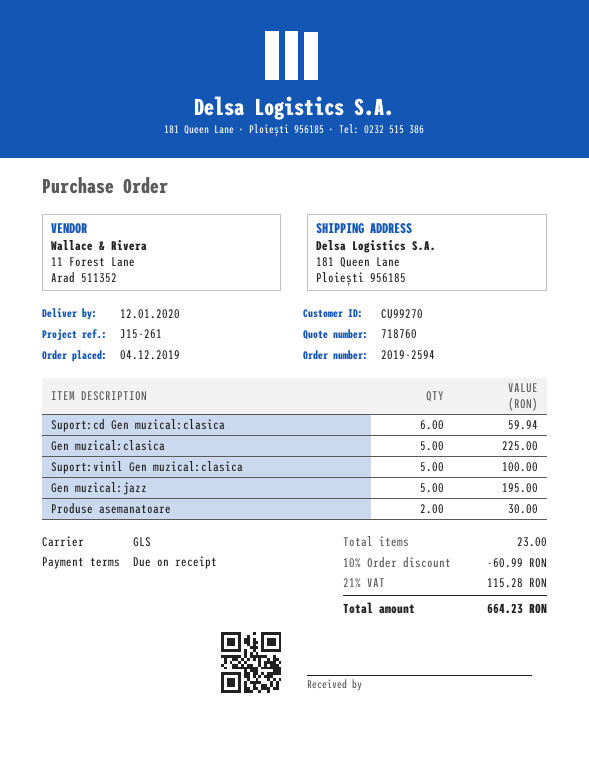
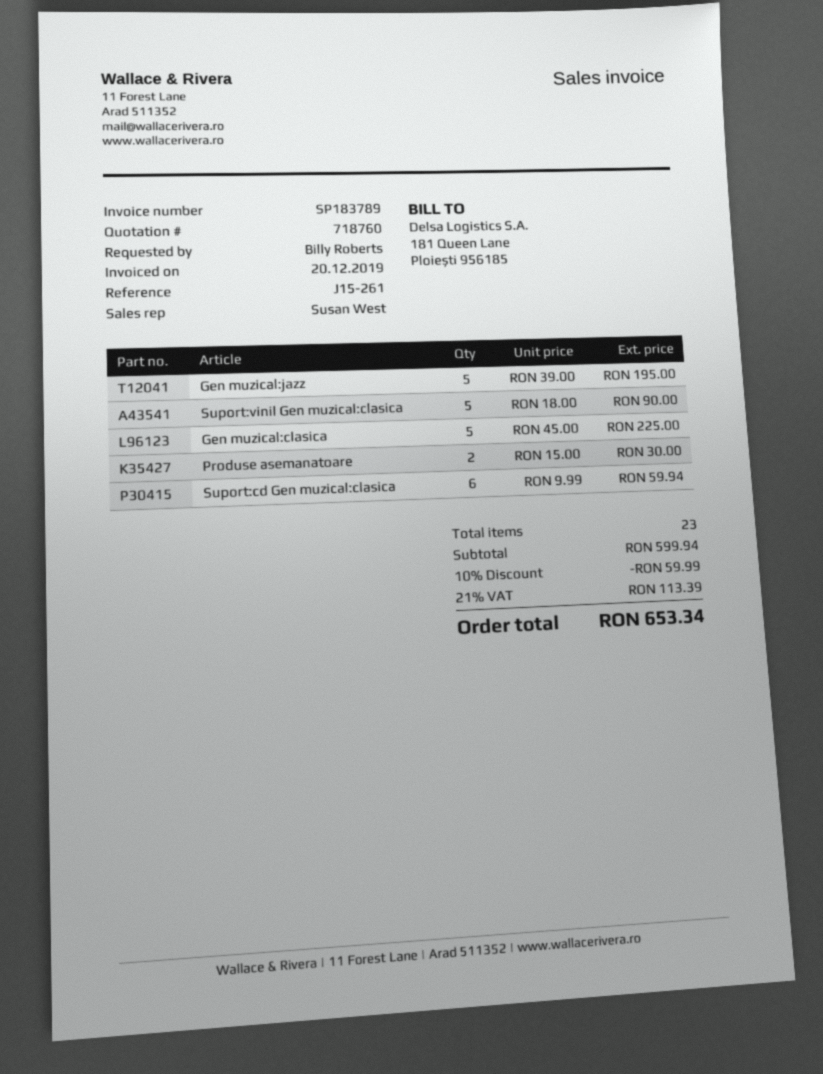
Suport:vinil Gen muzical:clasica: 5 for 100.00 -> 5 for 90.00
discount: 10% = 60.99 -> 10% = 59.99
tax: 21% = 115.28 -> 21% = 113.39
total: 664.23 -> 653.34

